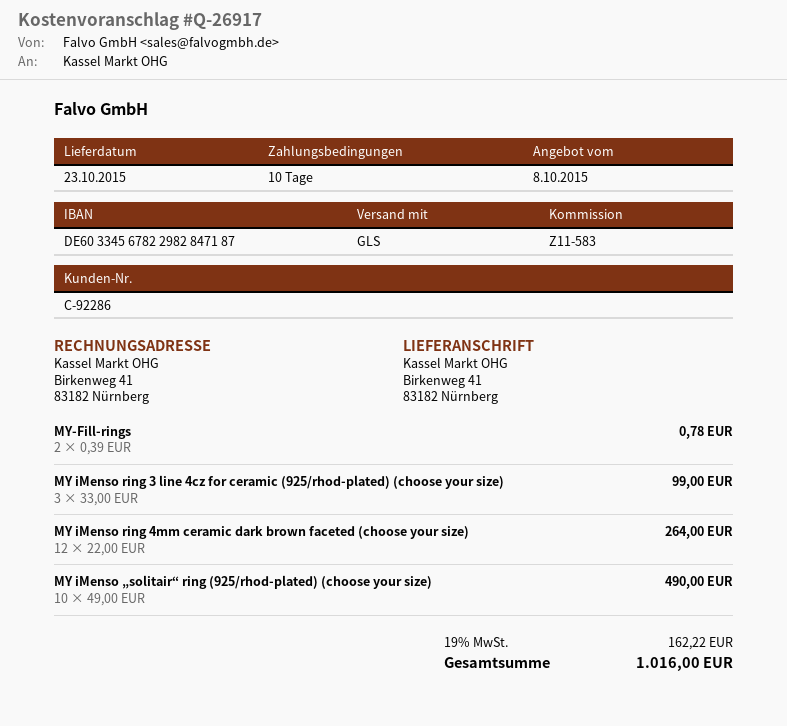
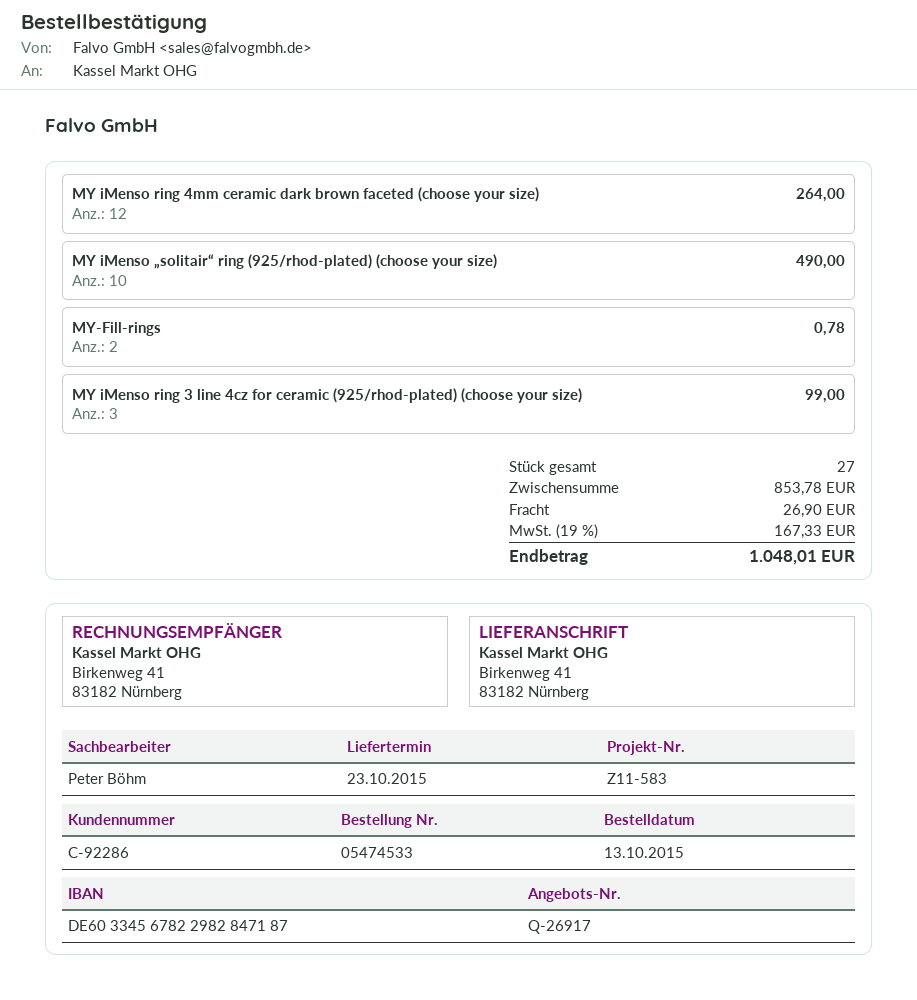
shipping: none -> 26.90
tax: 19% = 162.22 -> 19% = 167.33
total: 1016.00 -> 1048.01

